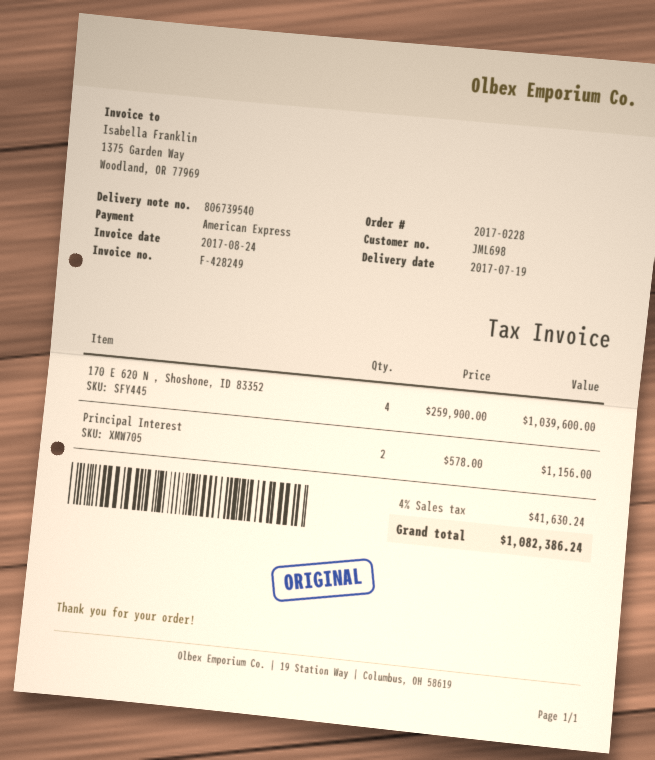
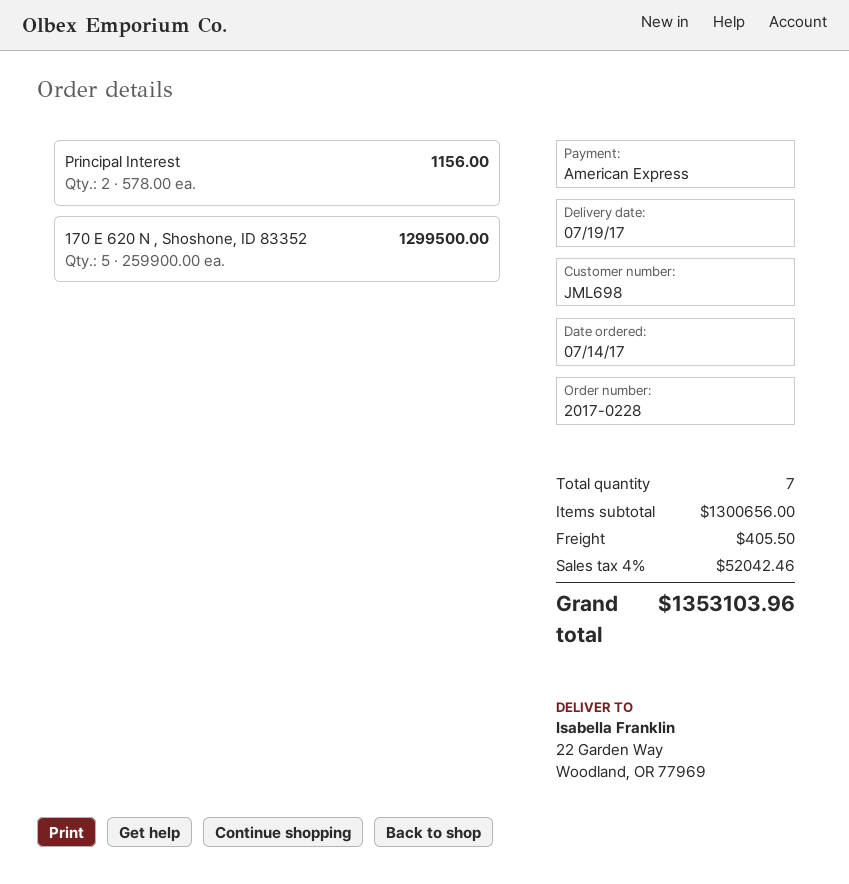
170 E 620 N , Shoshone, ID 83352: 4 x 259900.00 = 1039600.00 -> 5 x 259900.00 = 1299500.00
shipping: none -> 405.50
tax: 4% = 41630.24 -> 4% = 52042.46
total: 1082386.24 -> 1353103.96

